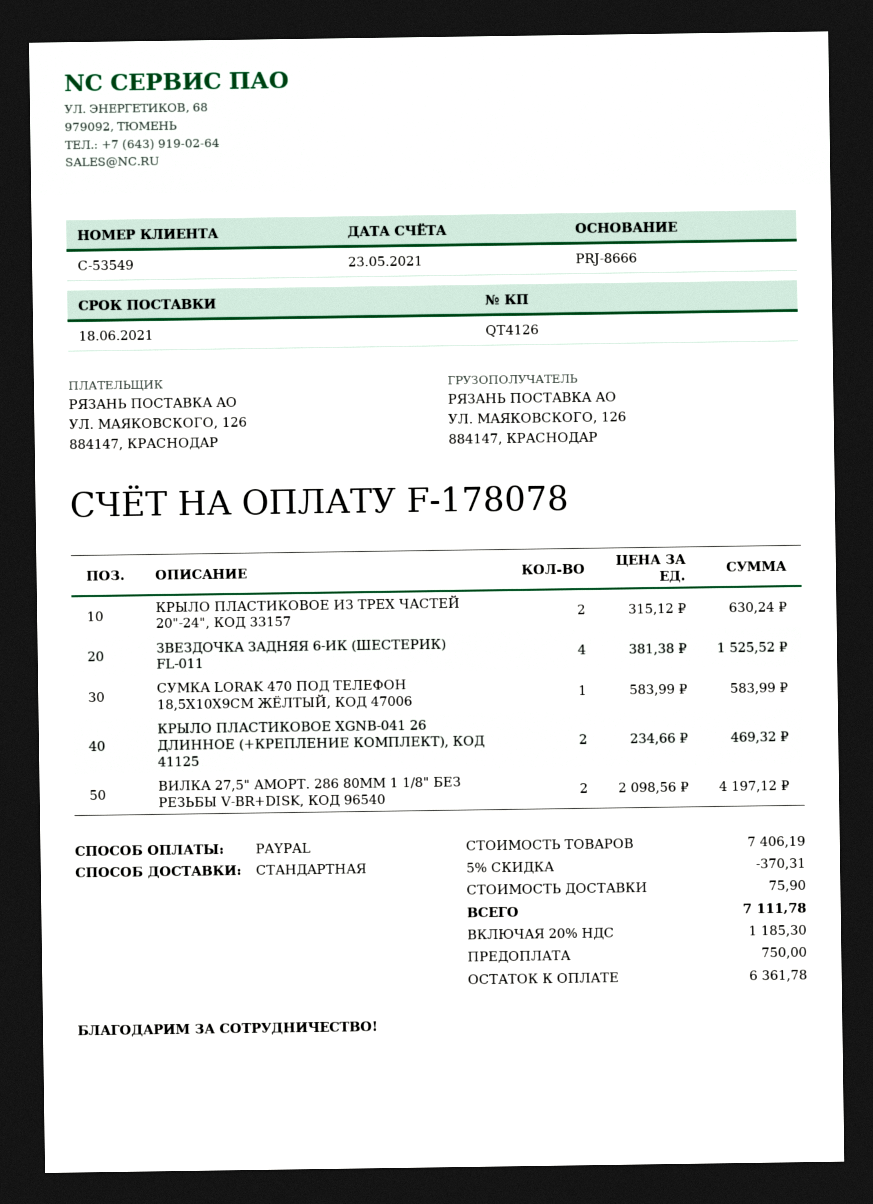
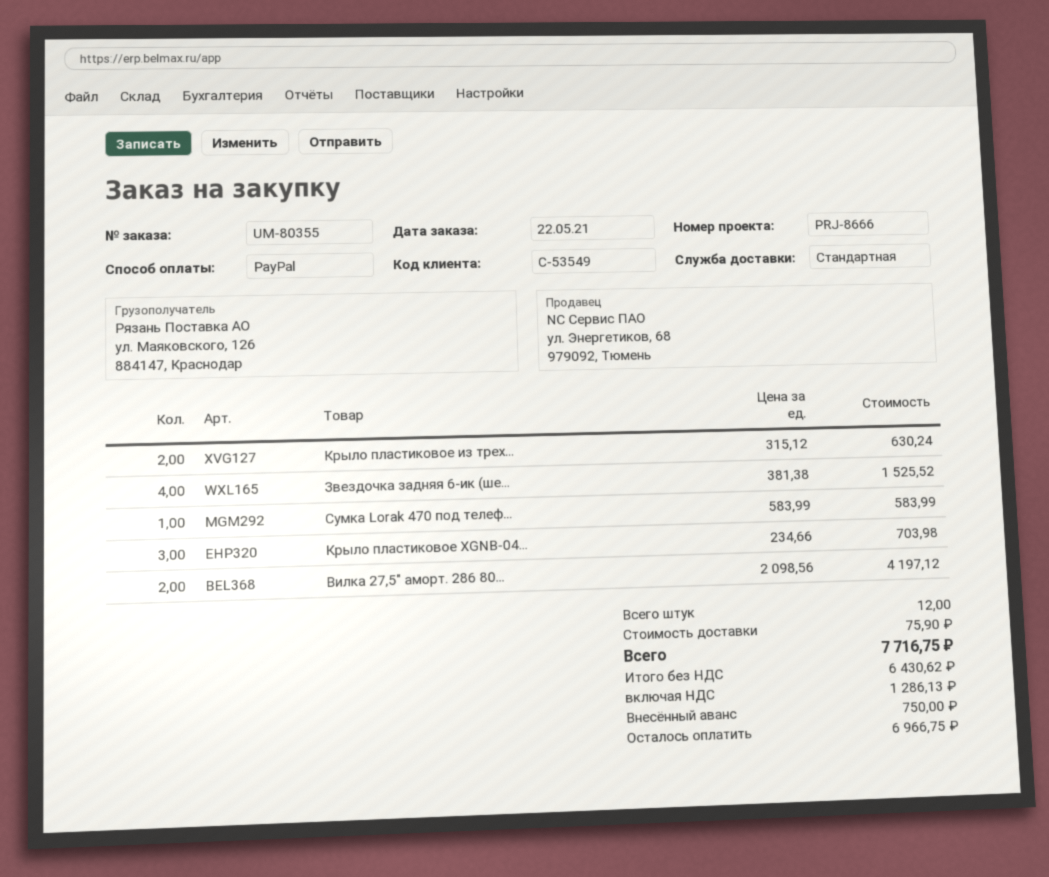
КРЫЛО ПЛАСТИКОВОЕ XGNB-041 26 ДЛИННОЕ (+КРЕПЛЕНИЕ КОМПЛЕКТ), КОД 41125: 2 x 234.66 = 469.32 -> 3 x 234.66 = 703.98
discount: 5% = 370.31 -> none
tax: 1185.30 -> 1286.13
total: 7111.78 -> 7716.75
balance: 6361.78 -> 6966.75

